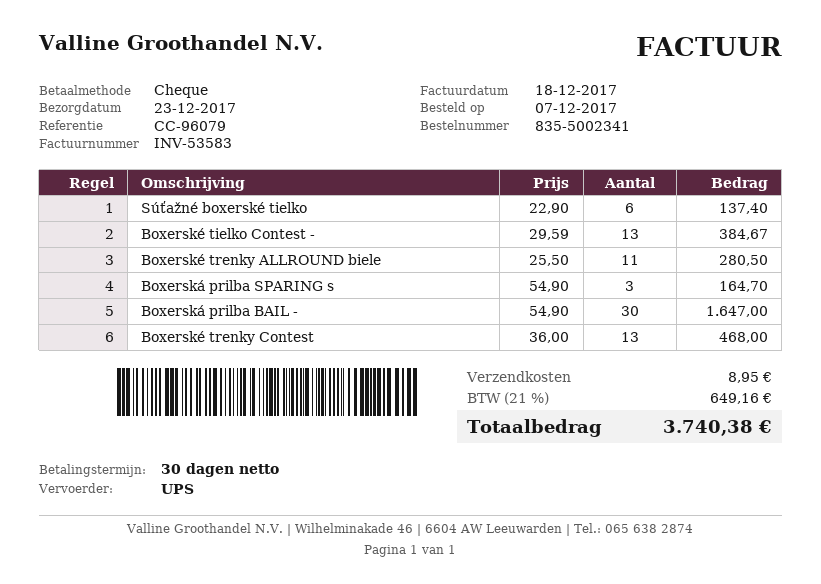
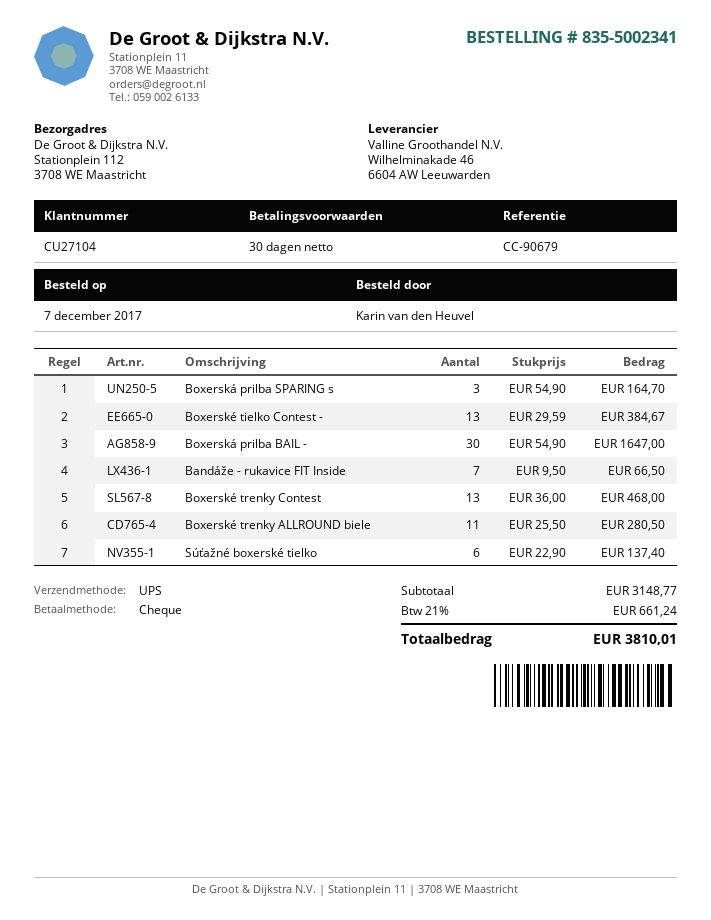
reference: CC-96079 -> CC-90679
Bandáže - rukavice FIT Inside: none -> 7 x 9.50 = 66.50
shipping: 8.95 -> none
tax: 21% = 649.16 -> 21% = 661.24
total: 3740.38 -> 3810.01

